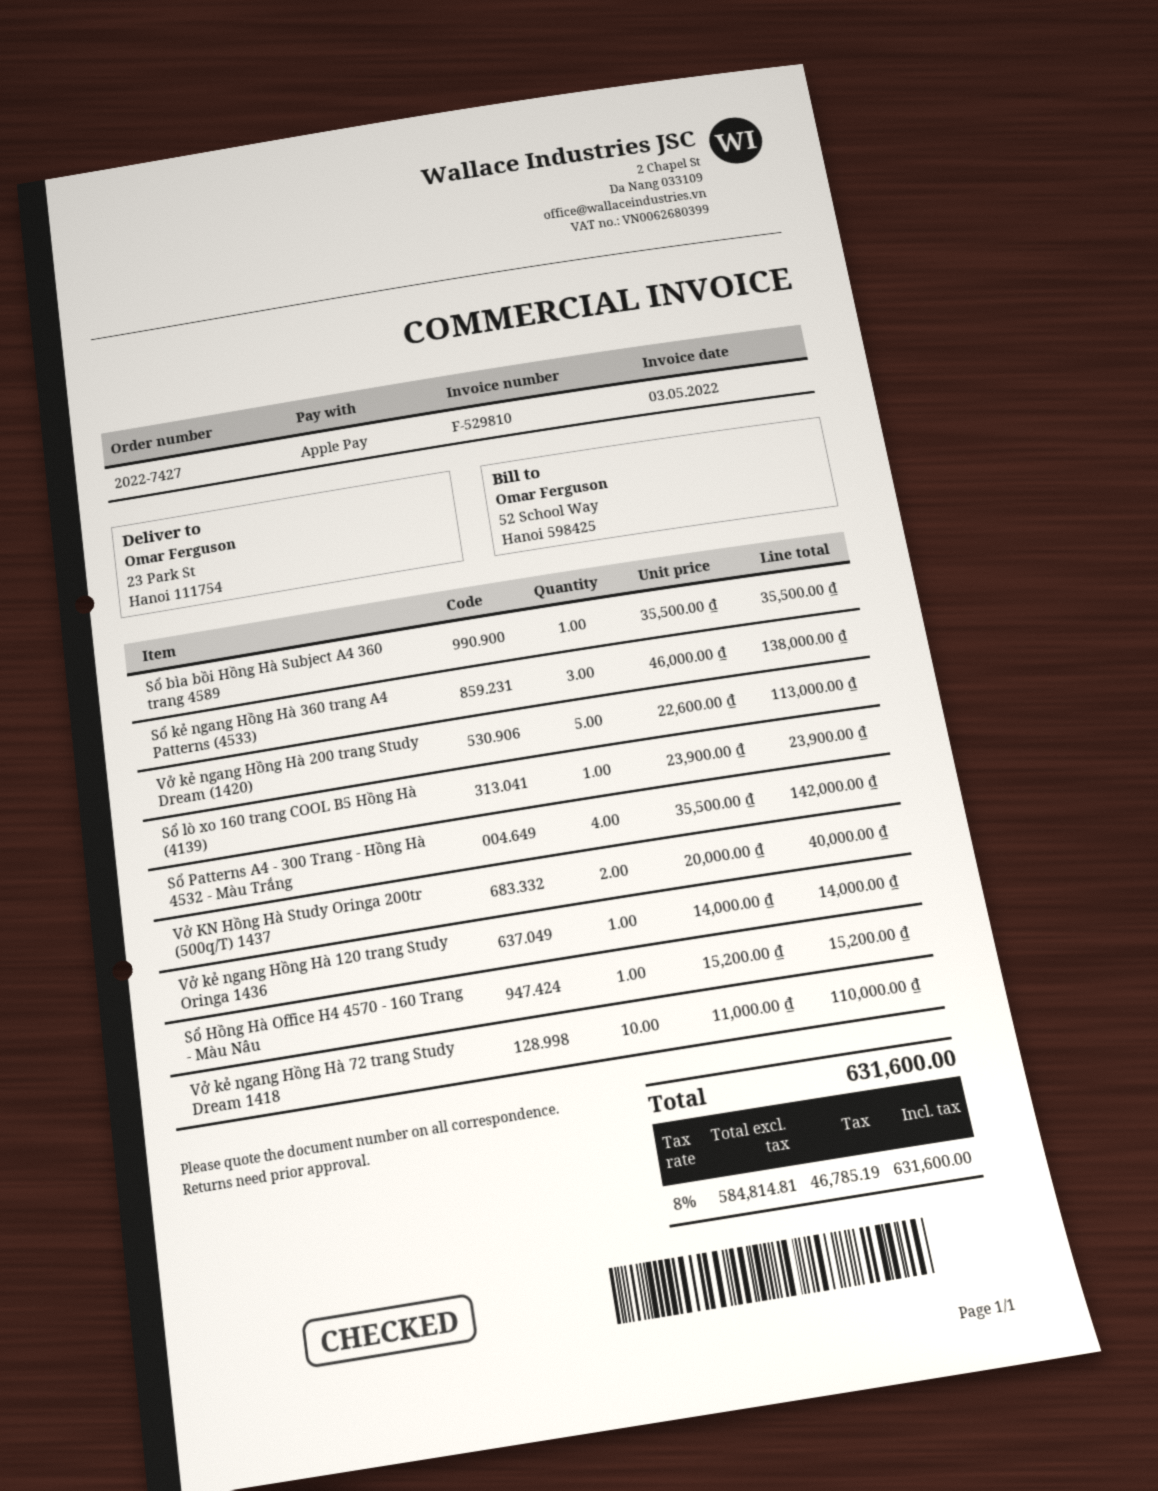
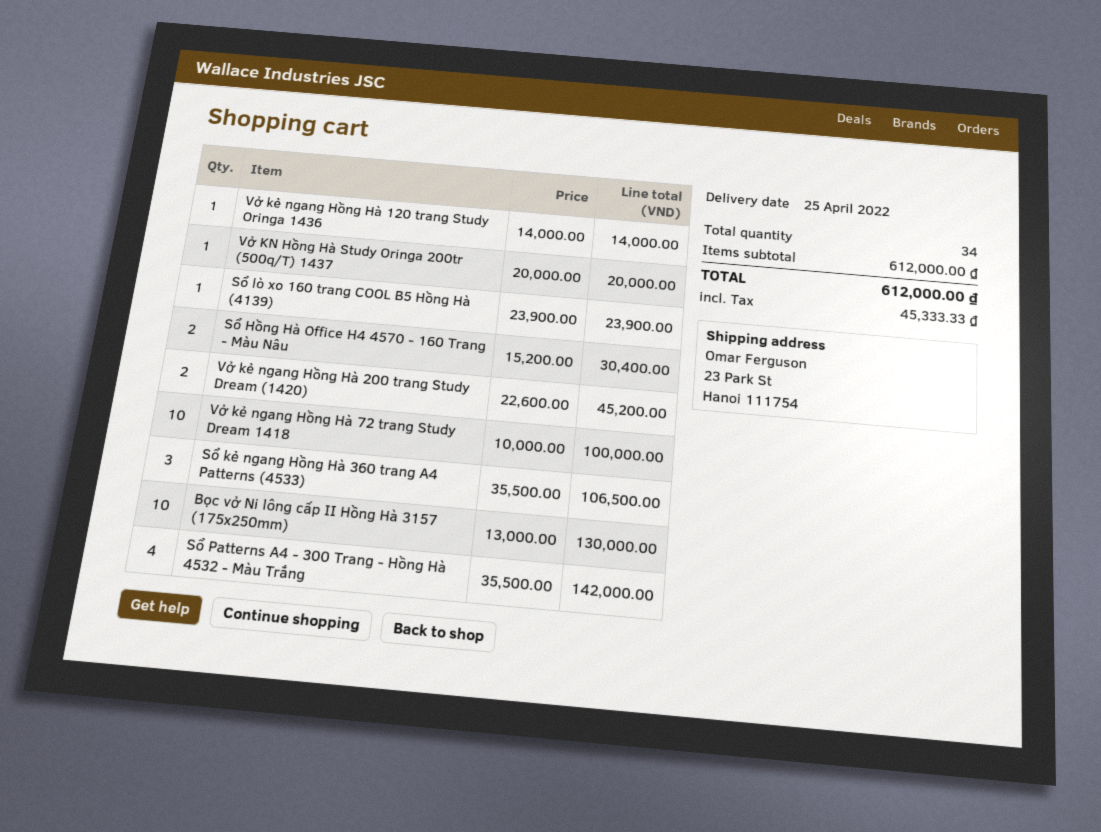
Sổ bìa bồi Hồng Hà Subject A4 360 trang 4589: 1 x 35500.00 = 35500.00 -> none
Sổ kẻ ngang Hồng Hà 360 trang A4 Patterns (4533): 3 x 46000.00 = 138000.00 -> 3 x 35500.00 = 106500.00
Vở kẻ ngang Hồng Hà 200 trang Study Dream (1420): 5 x 22600.00 = 113000.00 -> 2 x 22600.00 = 45200.00
Vở KN Hồng Hà Study Oringa 200tr (500q/T) 1437: 2 x 20000.00 = 40000.00 -> 1 x 20000.00 = 20000.00
Sổ Hồng Hà Office H4 4570 - 160 Trang - Màu Nâu: 1 x 15200.00 = 15200.00 -> 2 x 15200.00 = 30400.00
Vở kẻ ngang Hồng Hà 72 trang Study Dream 1418: 10 x 11000.00 = 110000.00 -> 10 x 10000.00 = 100000.00
Bọc vở Ni lông cấp II Hồng Hà 3157 (175x250mm): none -> 10 x 13000.00 = 130000.00
tax: 46785.19 -> 45333.33
total: 631600.00 -> 612000.00

